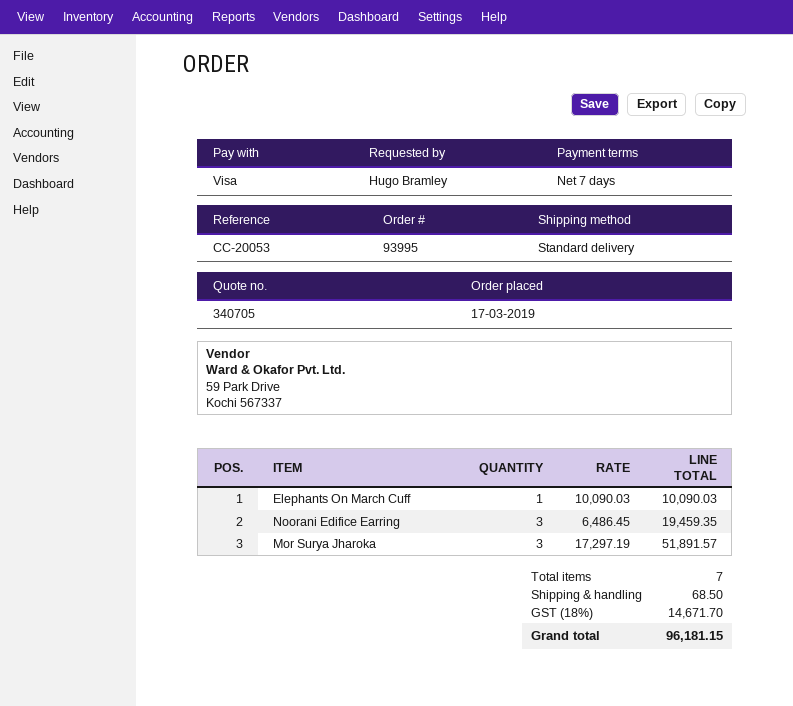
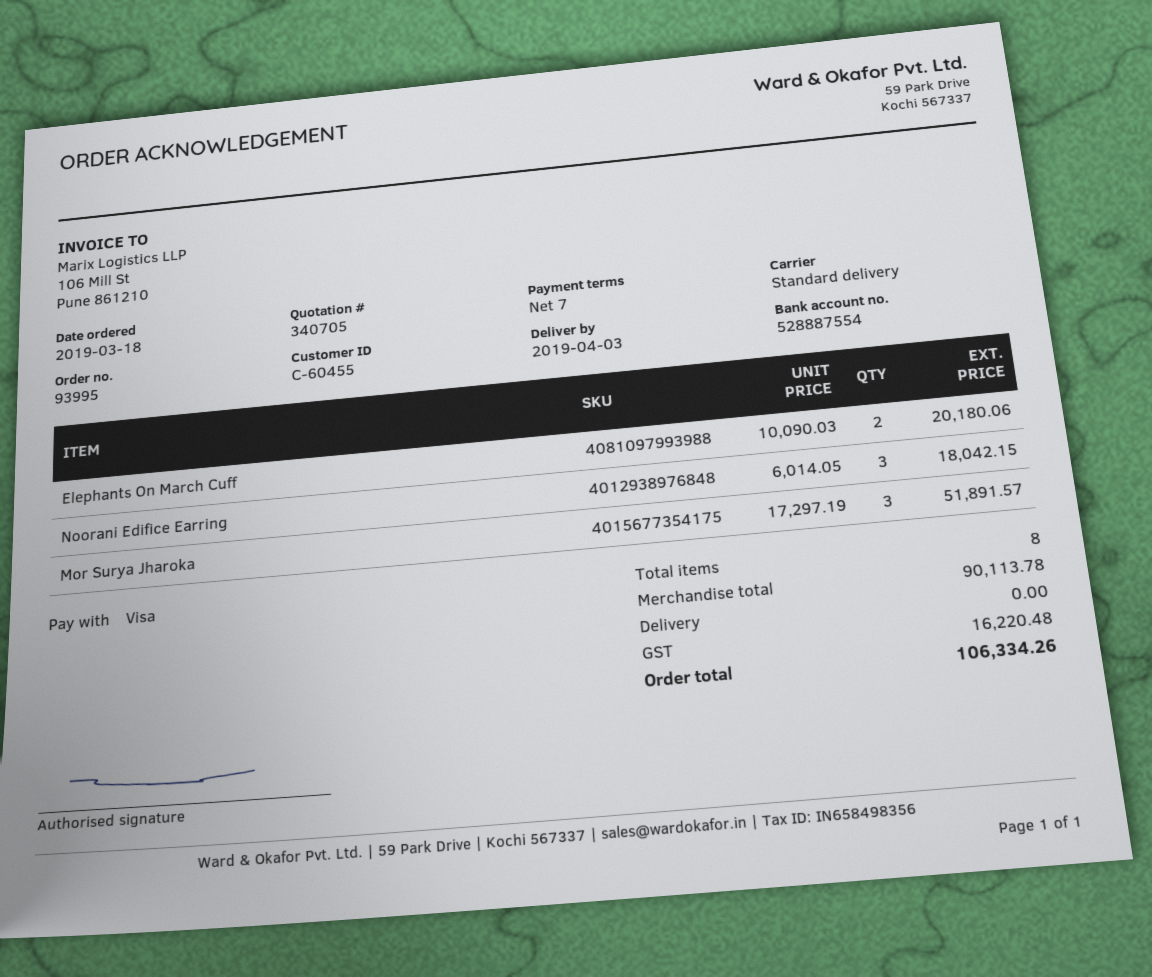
order date: 2019-03-17 -> 2019-03-18
Elephants On March Cuff: 1 x 10090.03 = 10090.03 -> 2 x 10090.03 = 20180.06
Noorani Edifice Earring: 3 x 6486.45 = 19459.35 -> 3 x 6014.05 = 18042.15
total quantity: 7 -> 8
shipping: 68.50 -> 0.00
tax: 14671.70 -> 16220.48
total: 96181.15 -> 106334.26

